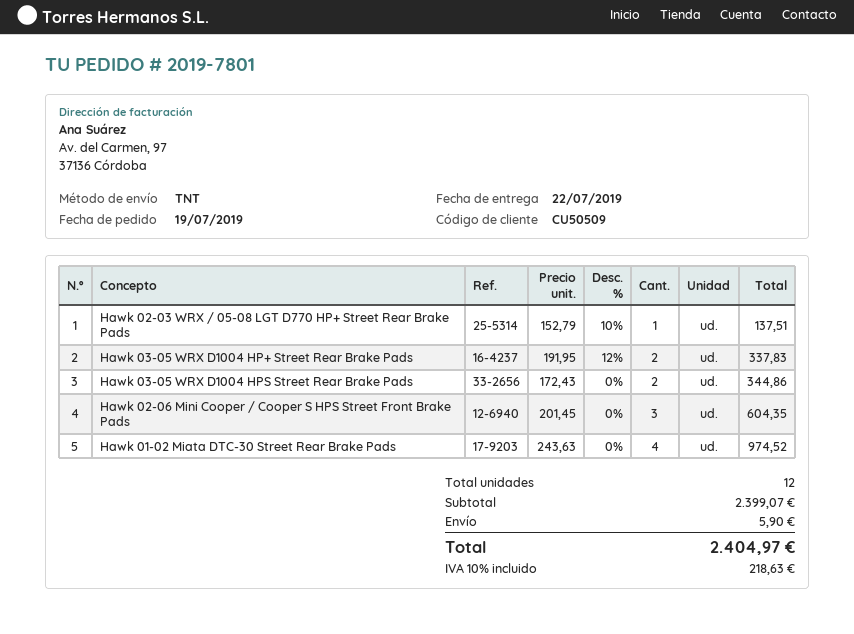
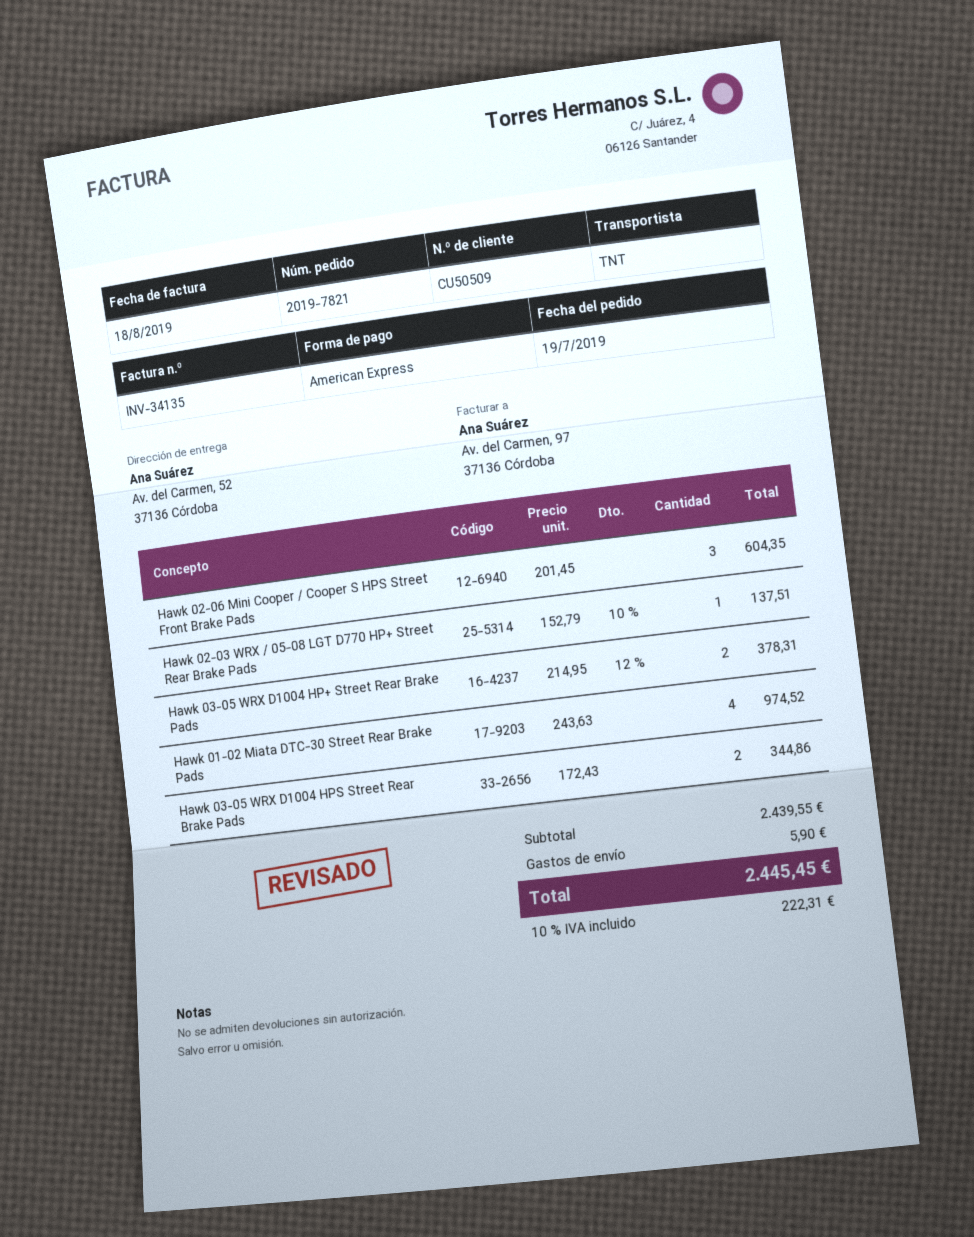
order number: 2019-7801 -> 2019-7821
Hawk 03-05 WRX D1004 HP+ Street Rear Brake Pads: 2 x 191.95 - 12% = 337.83 -> 2 x 214.95 - 12% = 378.31
subtotal: 2399.07 -> 2439.55
tax: 10% = 218.63 -> 10% = 222.31
total: 2404.97 -> 2445.45

